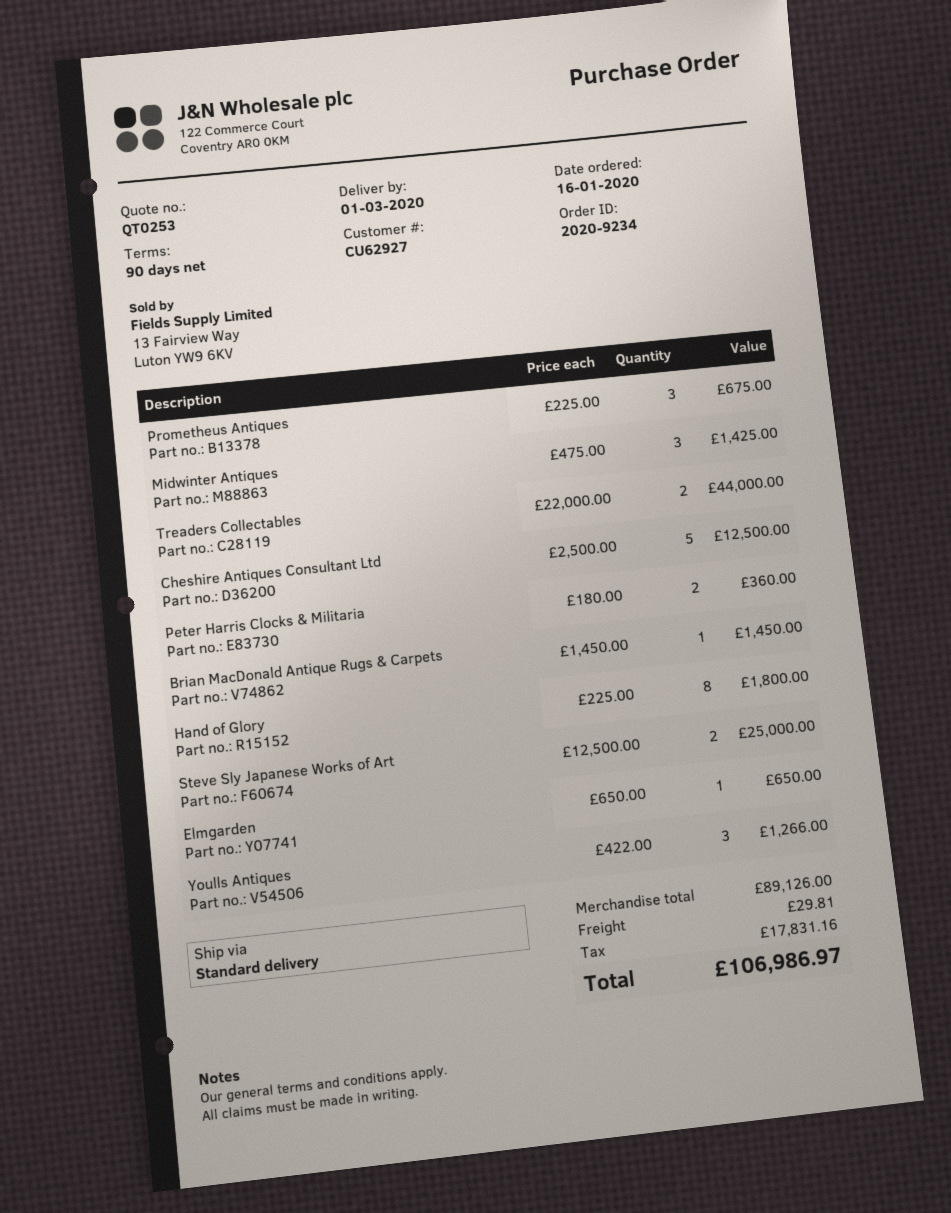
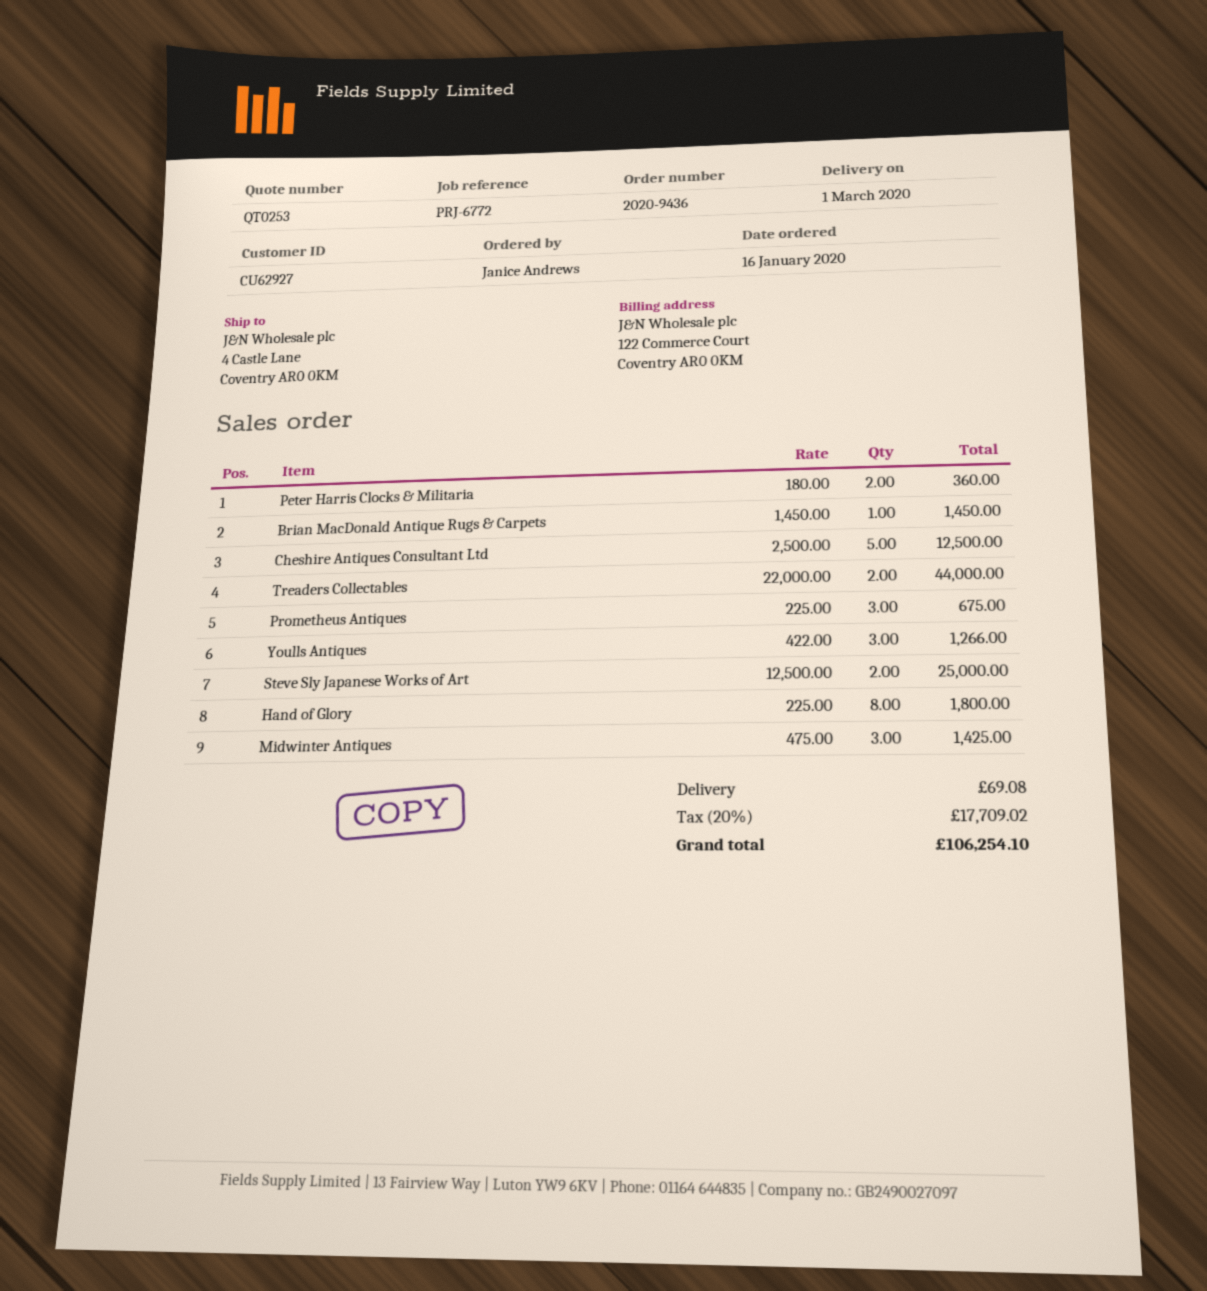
order number: 2020-9234 -> 2020-9436
Elmgarden: 1 x 650.00 = 650.00 -> none
shipping: 29.81 -> 69.08
tax: 17831.16 -> 17709.02
total: 106986.97 -> 106254.10

